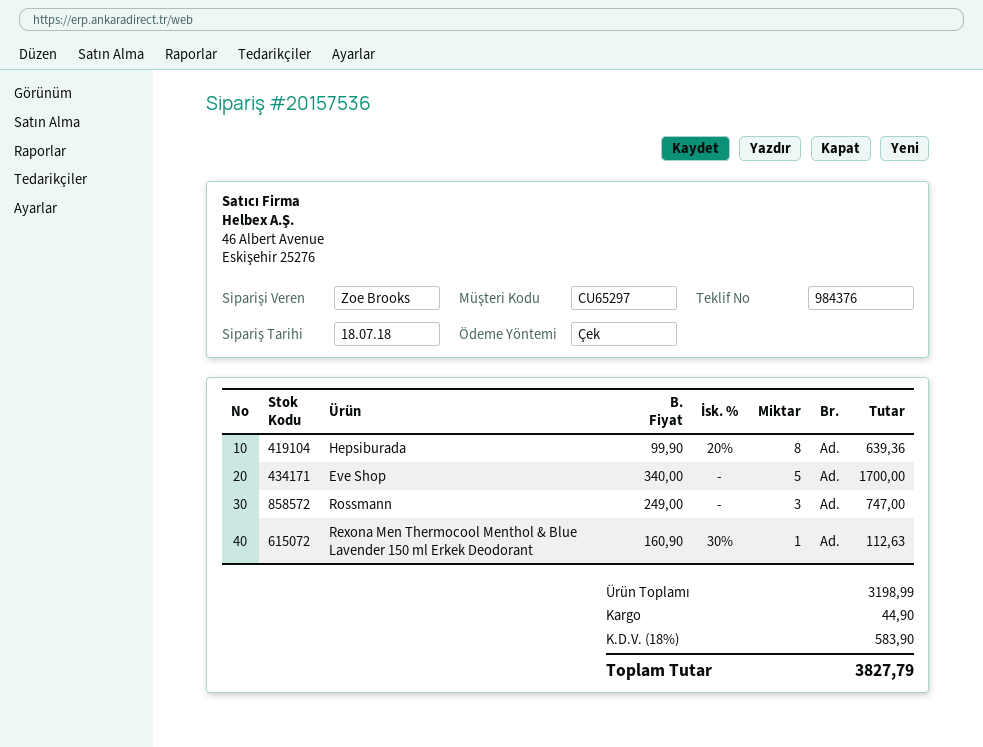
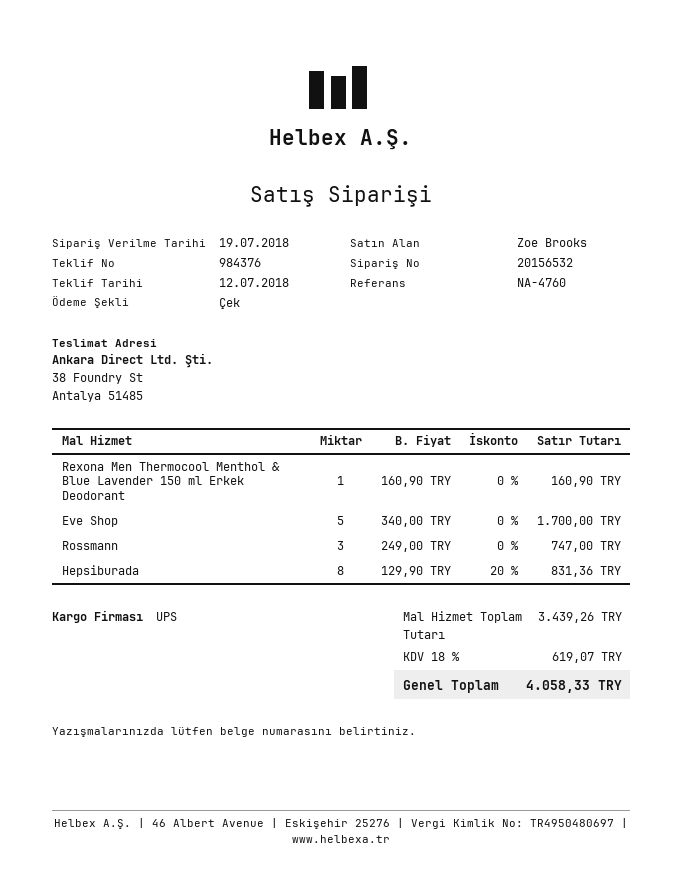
order number: 20157536 -> 20156532
order date: 2018-07-18 -> 2018-07-19
Hepsiburada: 8 x 99.90 - 20% = 639.36 -> 8 x 129.90 - 20% = 831.36
Rexona Men Thermocool Menthol & Blue Lavender 150 ml Erkek Deodorant: 1 x 160.90 - 30% = 112.63 -> 1 x 160.90 = 160.90
subtotal: 3198.99 -> 3439.26
shipping: 44.90 -> none
tax: 18% = 583.90 -> 18% = 619.07
total: 3827.79 -> 4058.33

